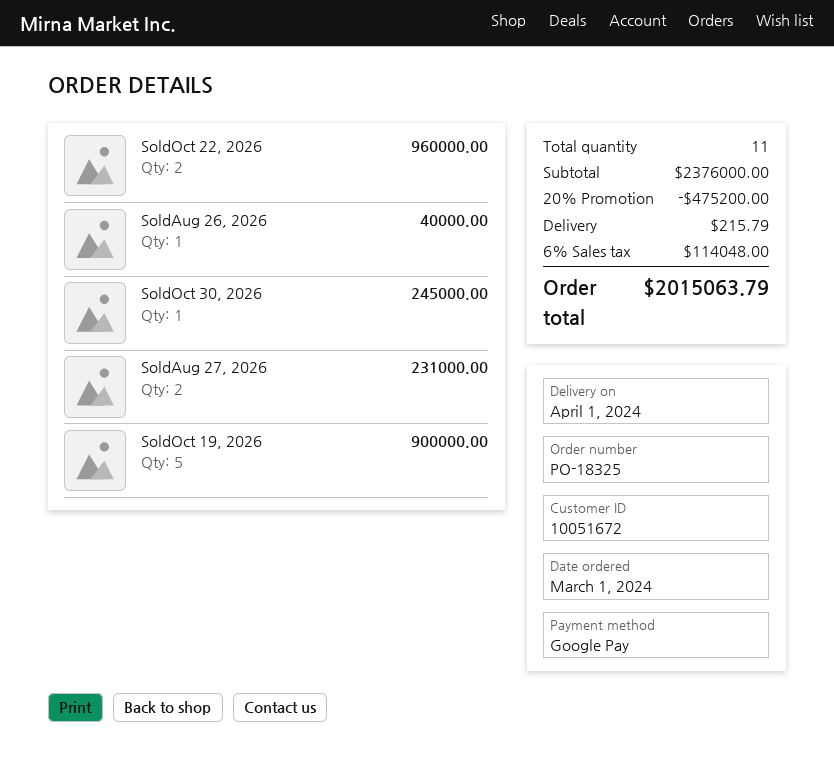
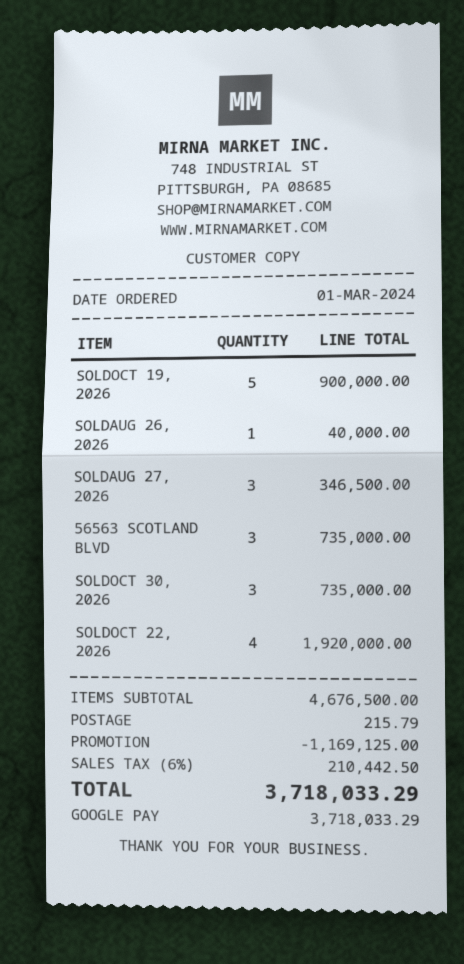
SoldOct 22, 2026: 2 for 960000.00 -> 4 for 1920000.00
SoldOct 30, 2026: 1 for 245000.00 -> 3 for 735000.00
SoldAug 27, 2026: 2 for 231000.00 -> 3 for 346500.00
56563 SCOTLAND BLVD: none -> 3 for 735000.00
subtotal: 2376000.00 -> 4676500.00
discount: 475200.00 -> 1169125.00
tax: 6% = 114048.00 -> 6% = 210442.50
total: 2015063.79 -> 3718033.29

